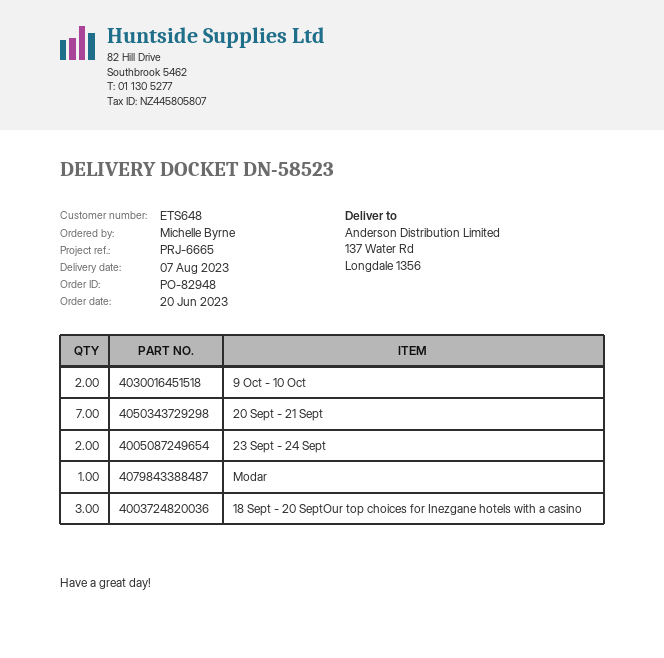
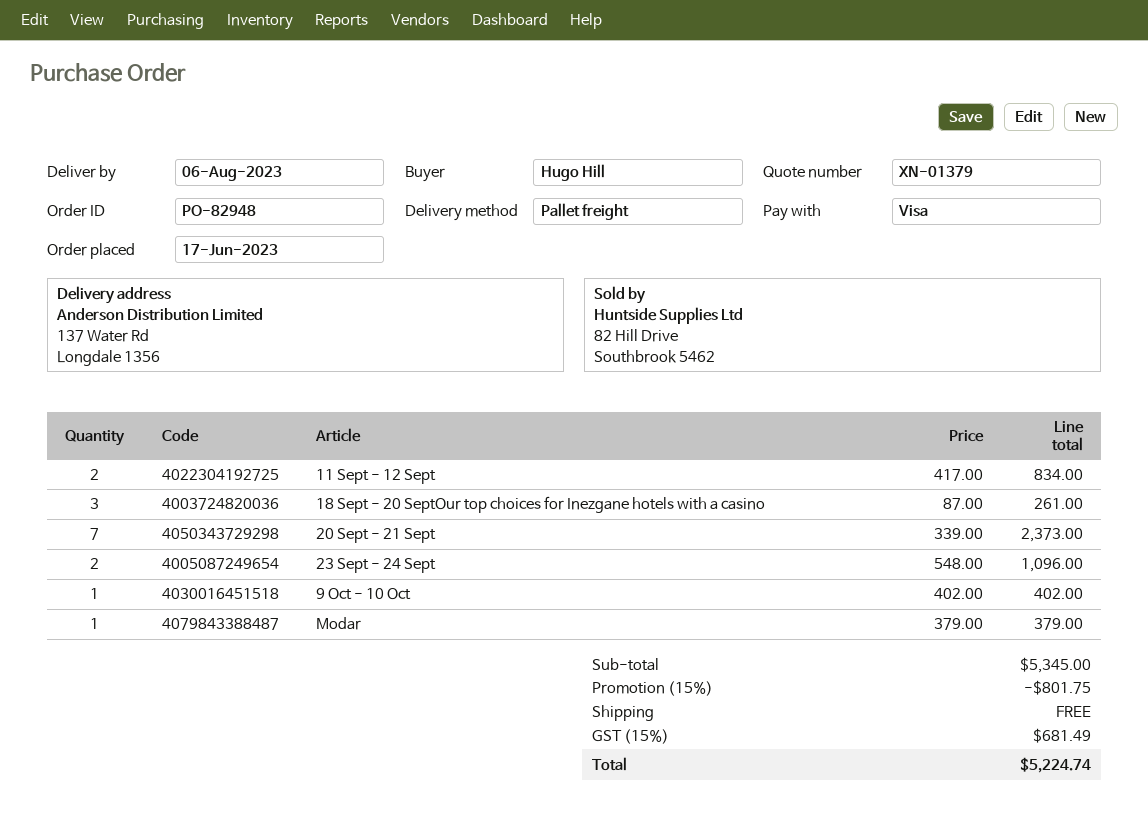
order date: 2023-06-20 -> 2023-06-17
delivery date: 2023-08-07 -> 2023-08-06
ordered by: Michelle Byrne -> Hugo Hill
9 Oct - 10 Oct: 2 -> 1
11 Sept - 12 Sept: none -> 2

